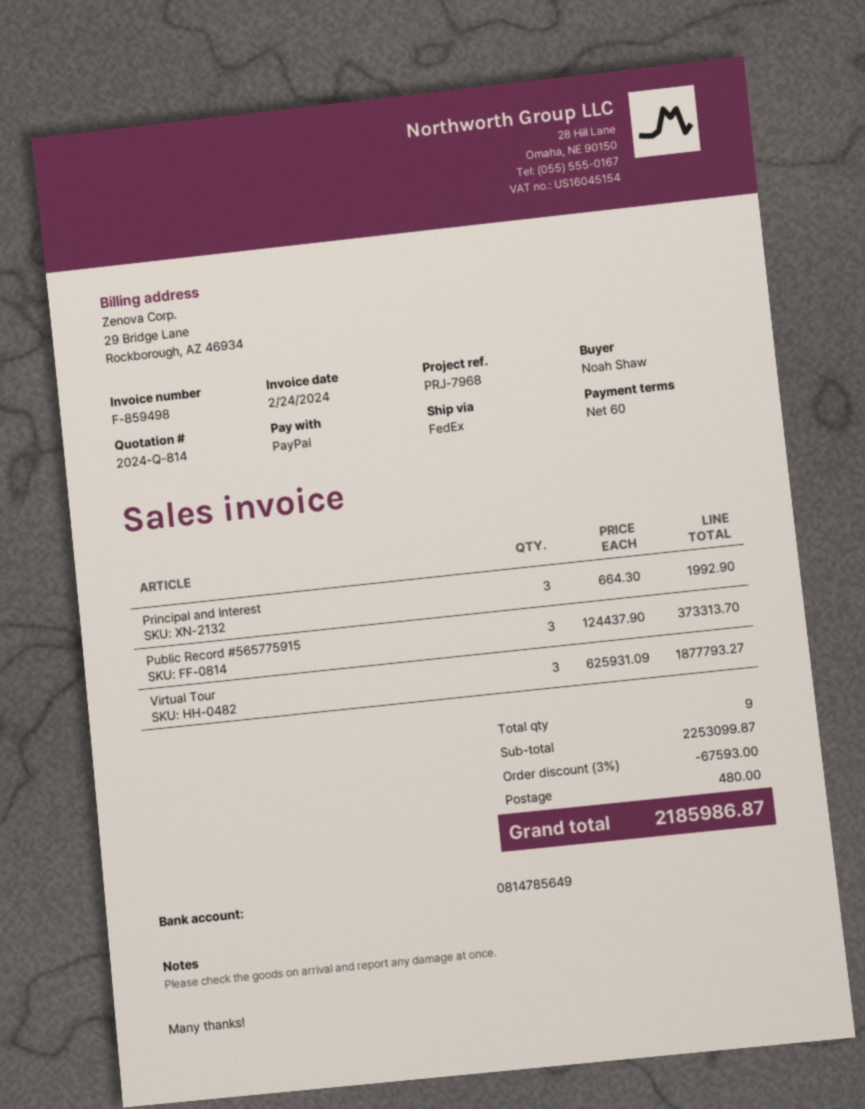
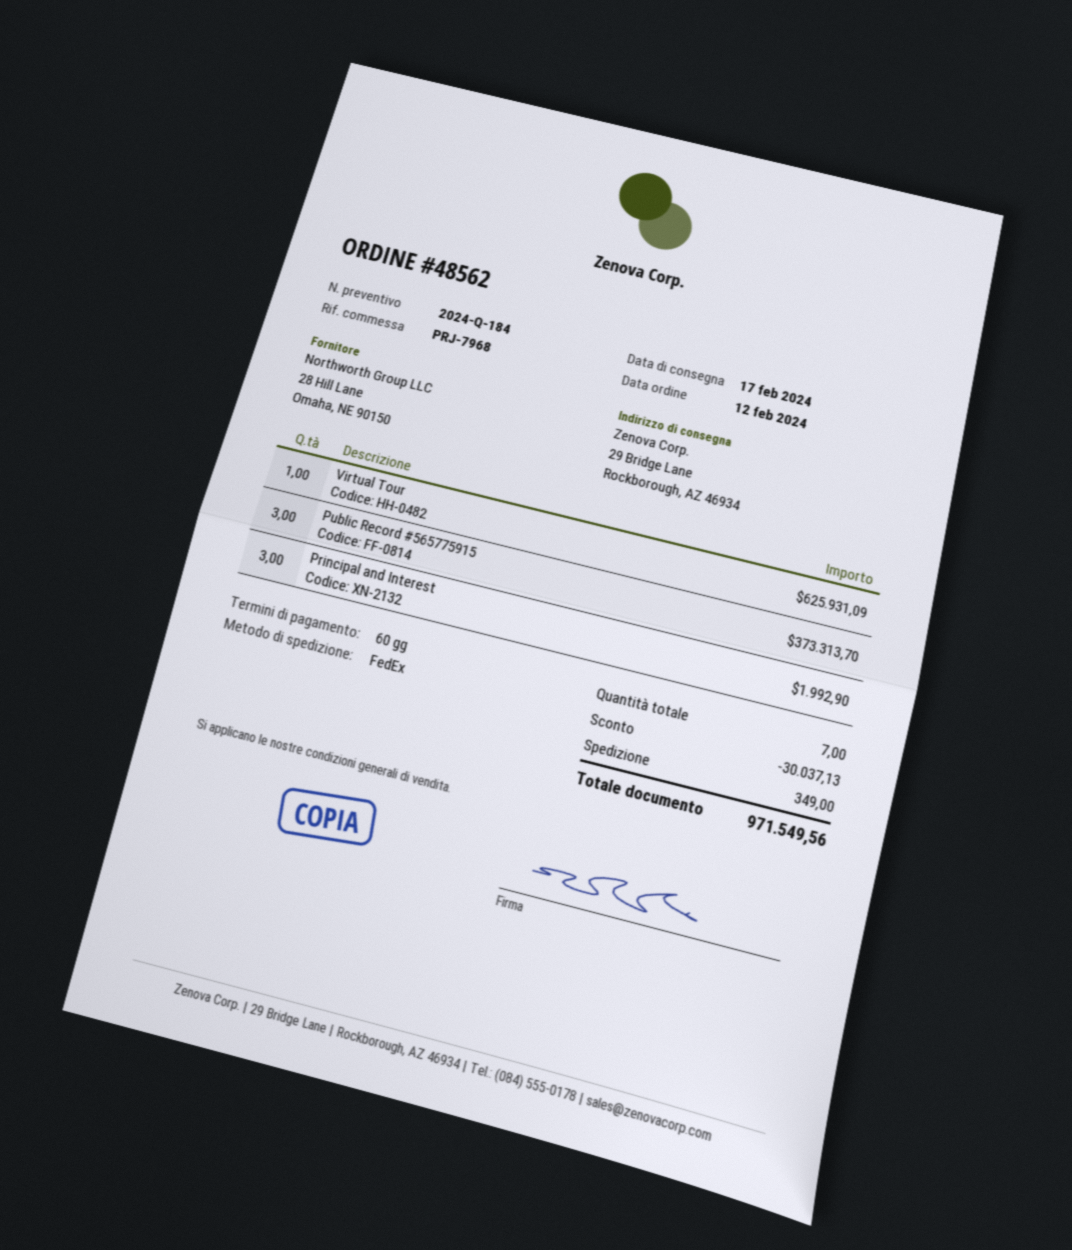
quote number: 2024-Q-814 -> 2024-Q-184
Virtual Tour: 3 for 1877793.27 -> 1 for 625931.09
total quantity: 9 -> 7
discount: 67593.00 -> 30037.13
shipping: 480.00 -> 349.00
total: 2185986.87 -> 971549.56

